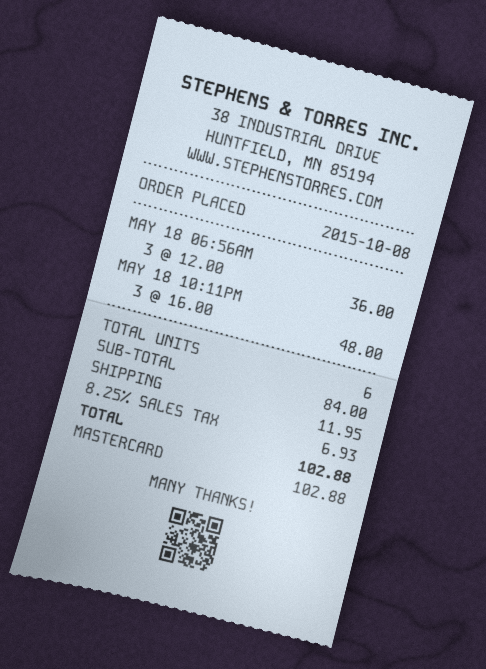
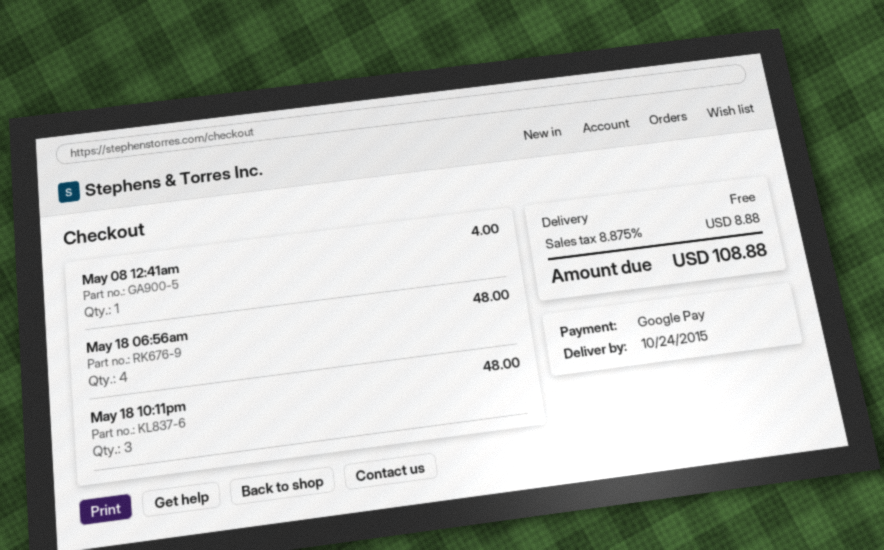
payment method: Mastercard -> Google Pay
MAY 18 06:56AM: 3 for 36.00 -> 4 for 48.00
May 08 12:41am: none -> 1 for 4.00
shipping: 11.95 -> 0.00
tax: 8.25% = 6.93 -> 8.875% = 8.88
total: 102.88 -> 108.88

